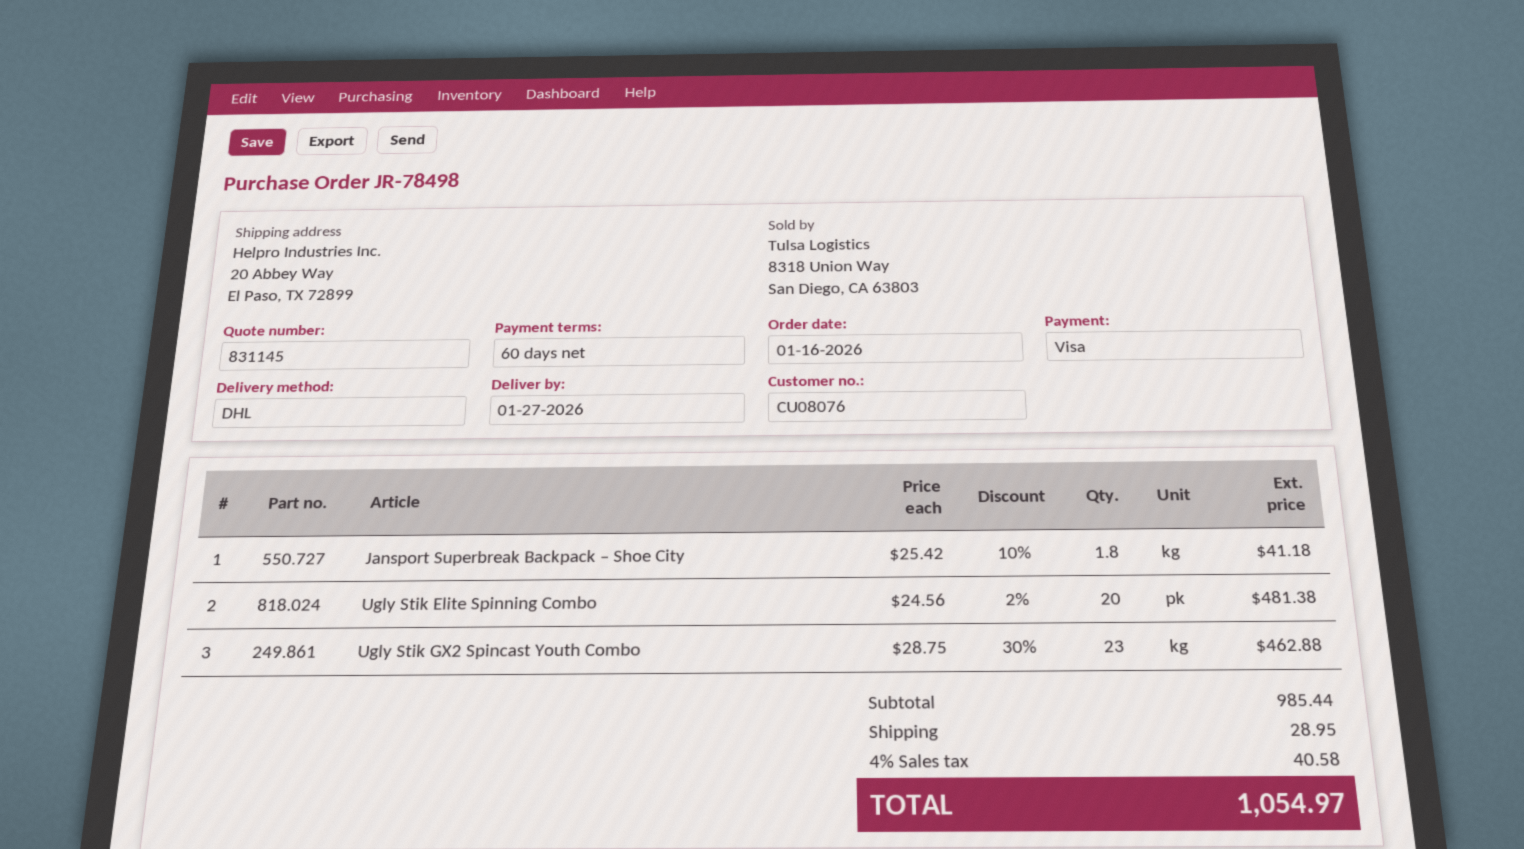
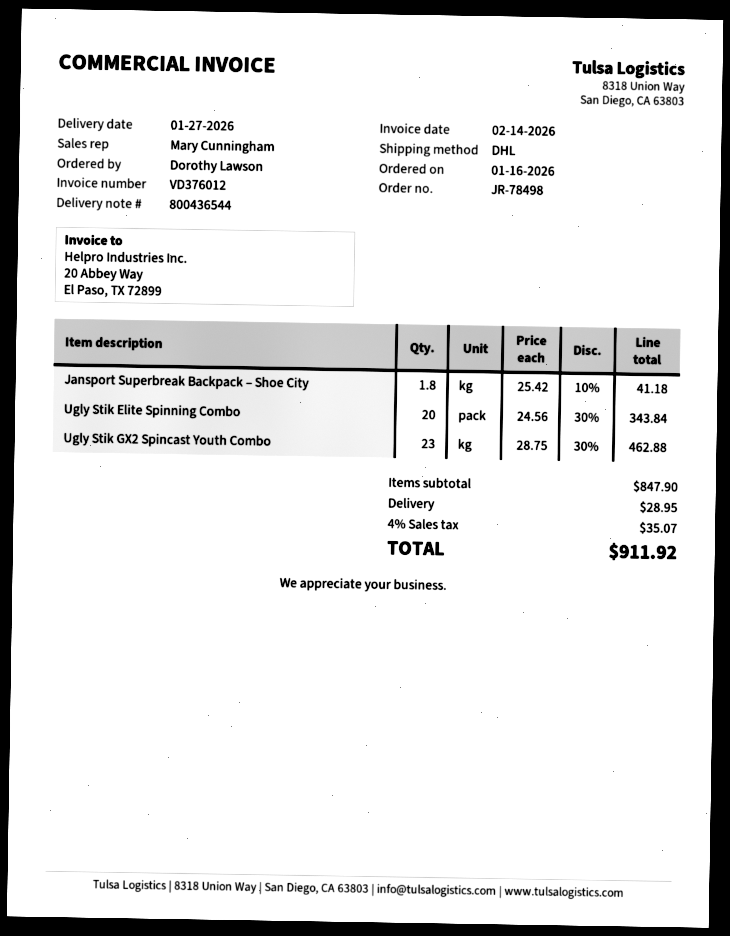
Ugly Stik Elite Spinning Combo: 20 x 24.56 - 2% = 481.38 -> 20 x 24.56 - 30% = 343.84
subtotal: 985.44 -> 847.90
tax: 4% = 40.58 -> 4% = 35.07
total: 1054.97 -> 911.92

